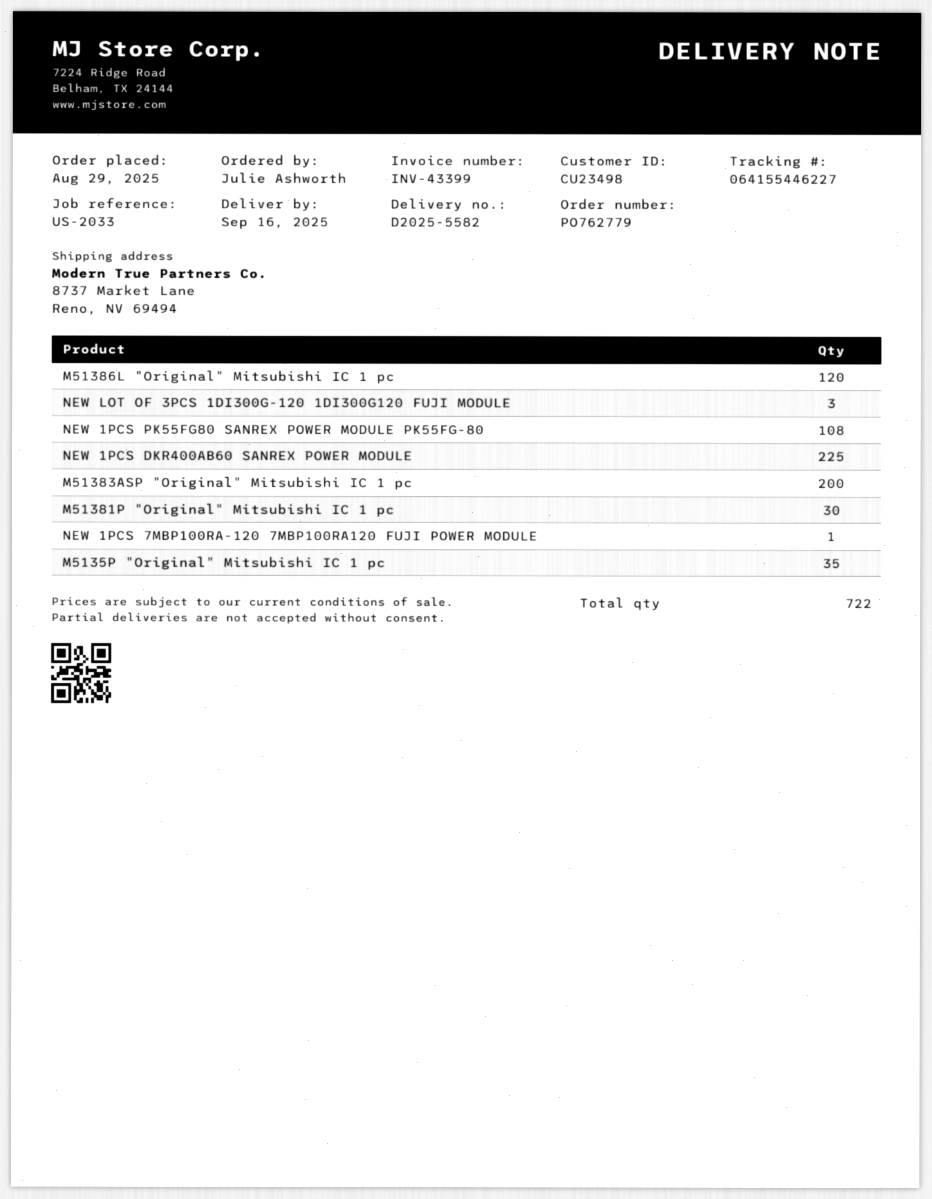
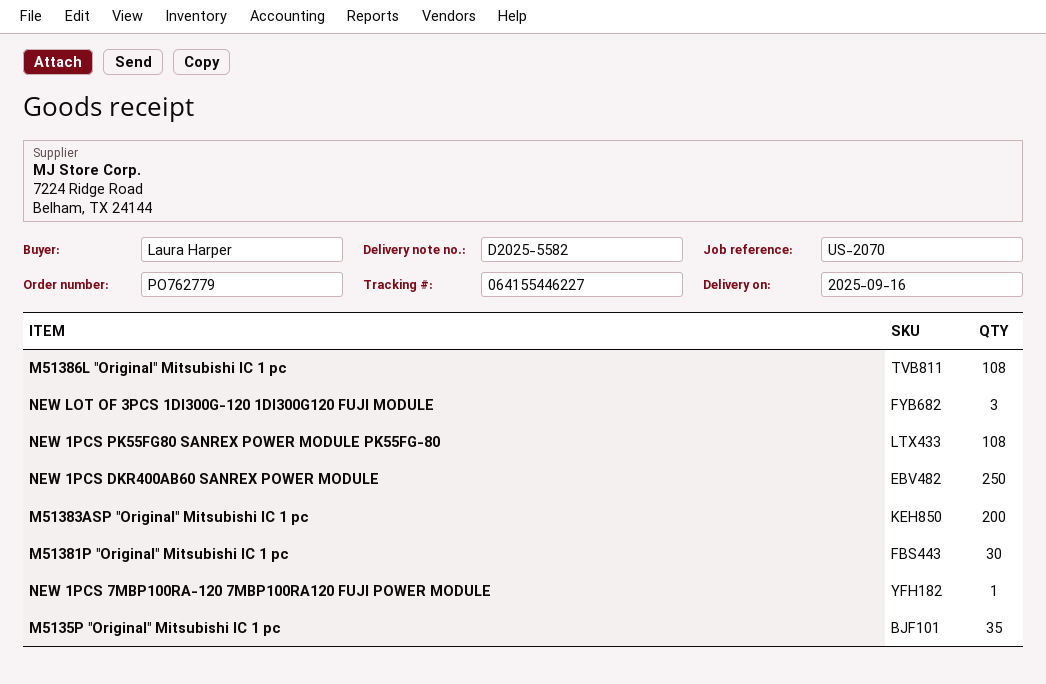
reference: US-2033 -> US-2070
ordered by: Julie Ashworth -> Laura Harper
M51386L "Original" Mitsubishi IC 1 pc: 120 -> 108
NEW 1PCS DKR400AB60 SANREX POWER MODULE: 225 -> 250

